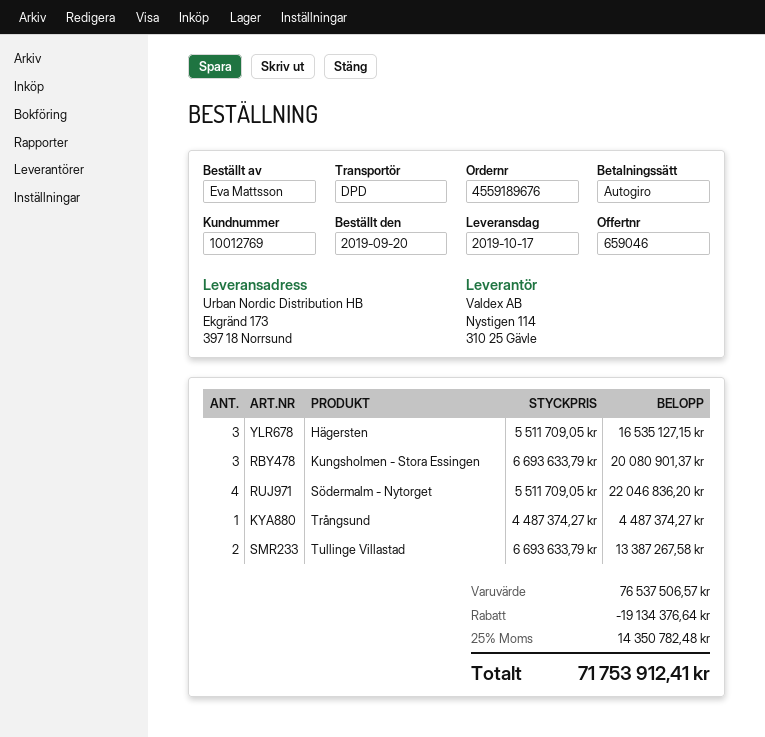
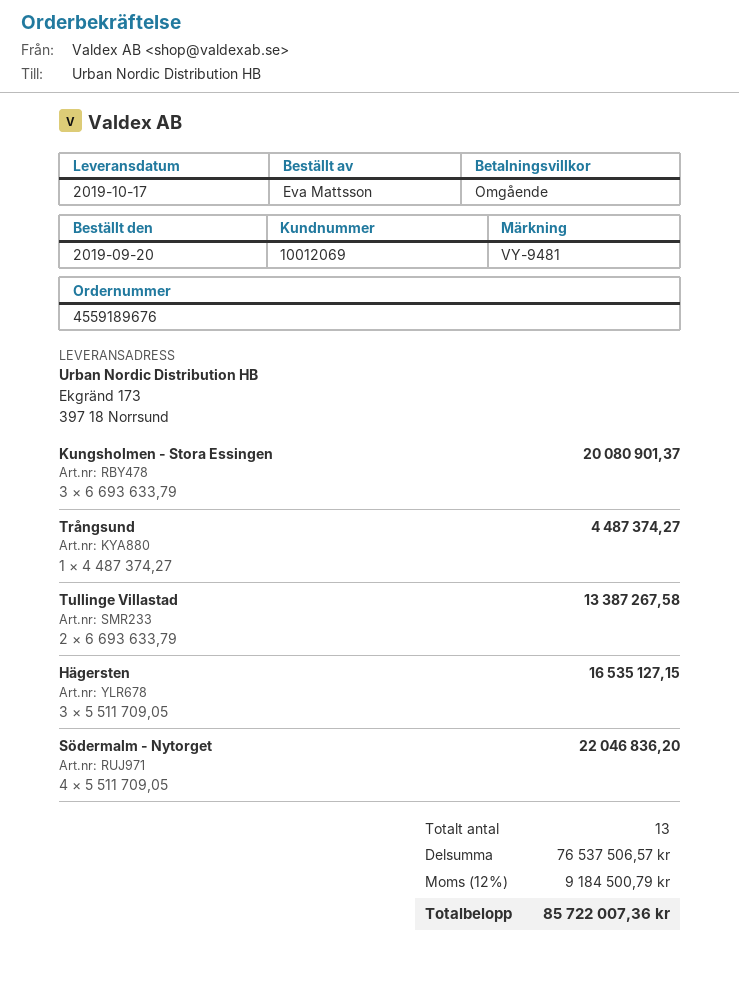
customer number: 10012769 -> 10012069
discount: 19134376.64 -> none
tax: 25% = 14350782.48 -> 12% = 9184500.79
total: 71753912.41 -> 85722007.36

